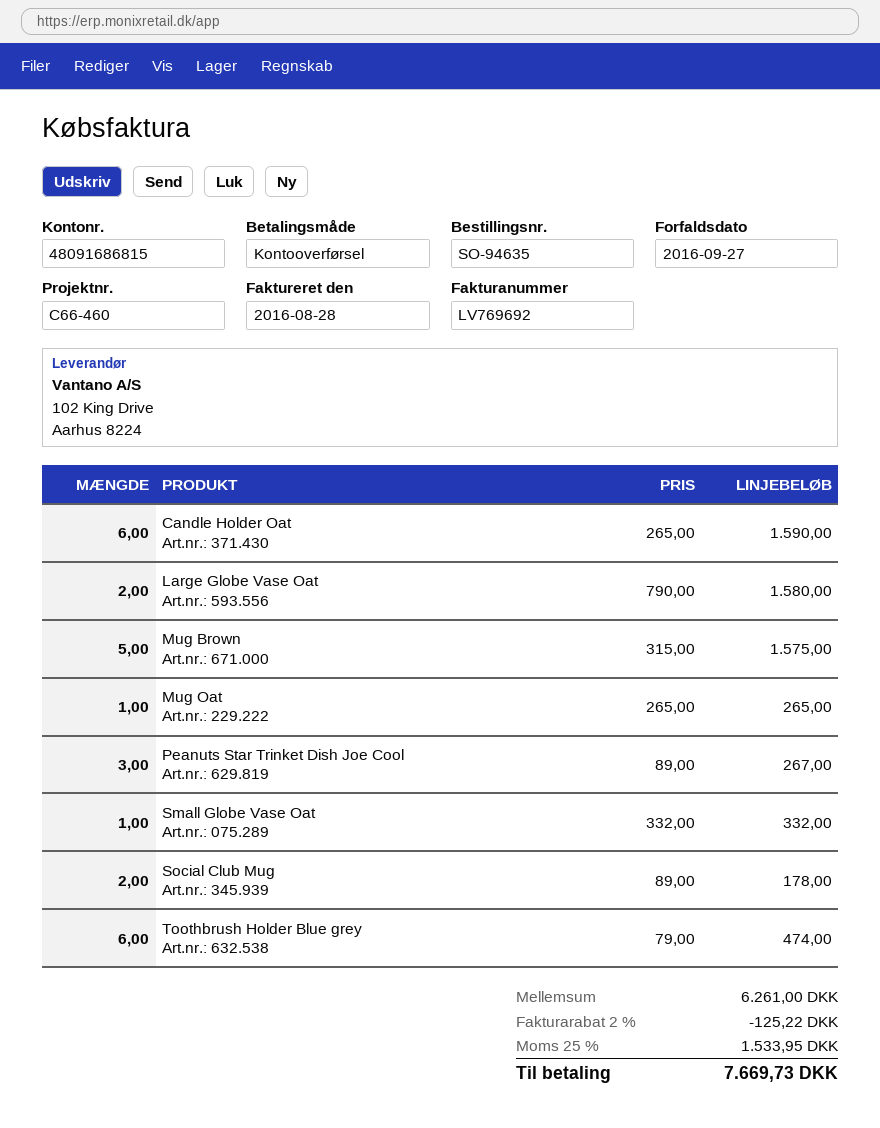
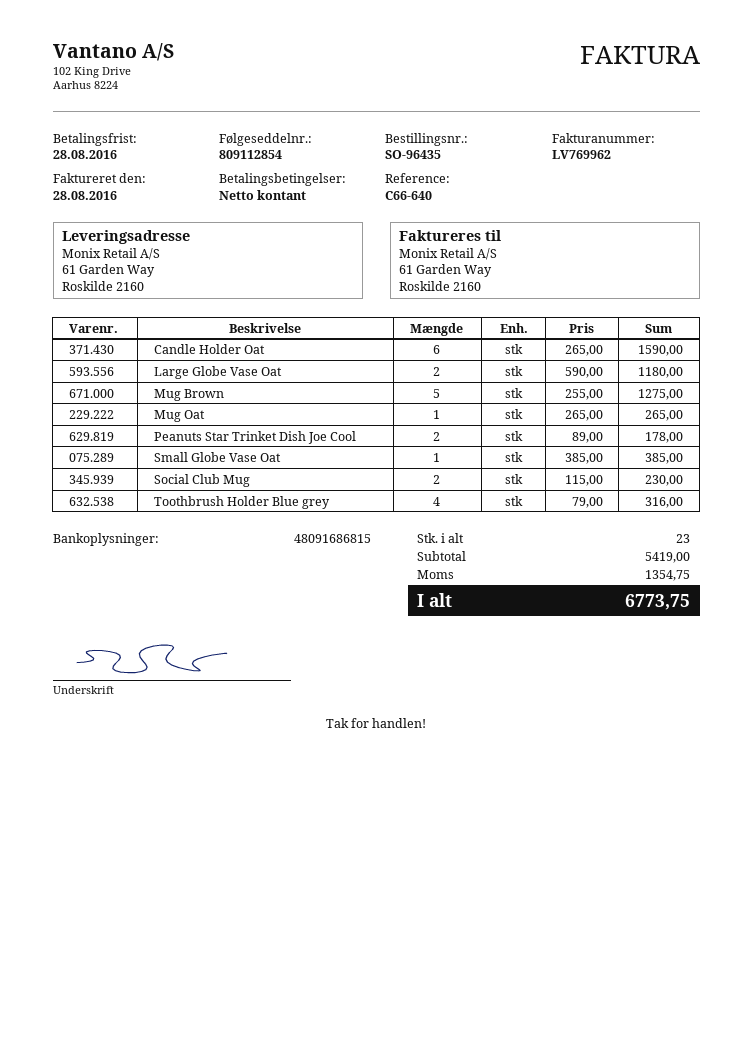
order number: SO-94635 -> SO-96435
invoice number: LV769692 -> LV769962
due date: 2016-09-27 -> 2016-08-28
reference: C66-460 -> C66-640
Large Globe Vase Oat: 2 x 790.00 = 1580.00 -> 2 x 590.00 = 1180.00
Mug Brown: 5 x 315.00 = 1575.00 -> 5 x 255.00 = 1275.00
Peanuts Star Trinket Dish Joe Cool: 3 x 89.00 = 267.00 -> 2 x 89.00 = 178.00
Small Globe Vase Oat: 1 x 332.00 = 332.00 -> 1 x 385.00 = 385.00
Social Club Mug: 2 x 89.00 = 178.00 -> 2 x 115.00 = 230.00
Toothbrush Holder Blue grey: 6 x 79.00 = 474.00 -> 4 x 79.00 = 316.00
subtotal: 6261.00 -> 5419.00
discount: 2% = 125.22 -> none
tax: 1533.95 -> 1354.75
total: 7669.73 -> 6773.75

